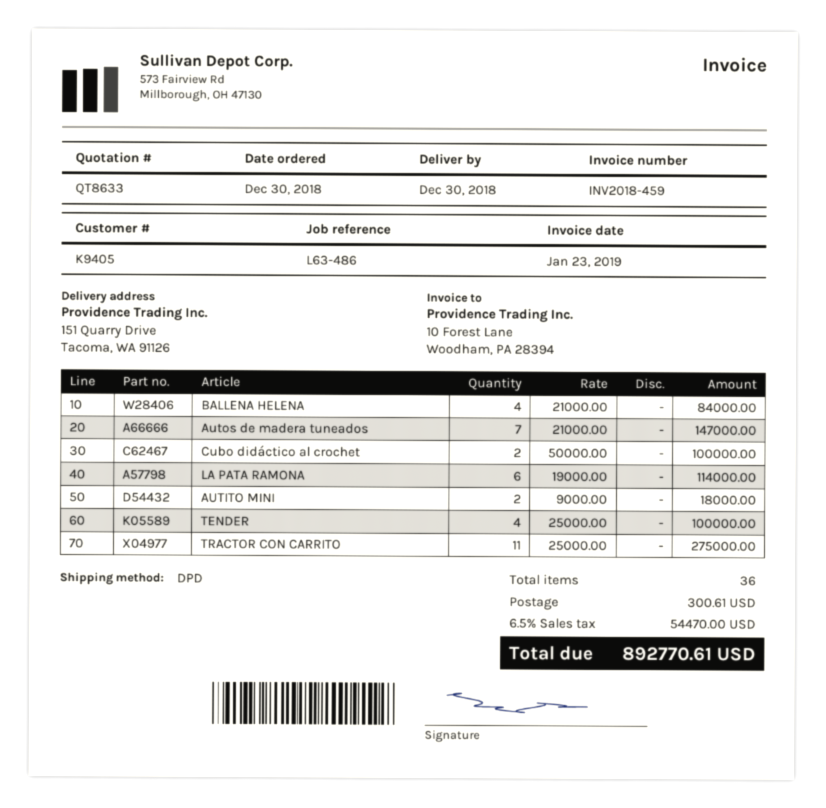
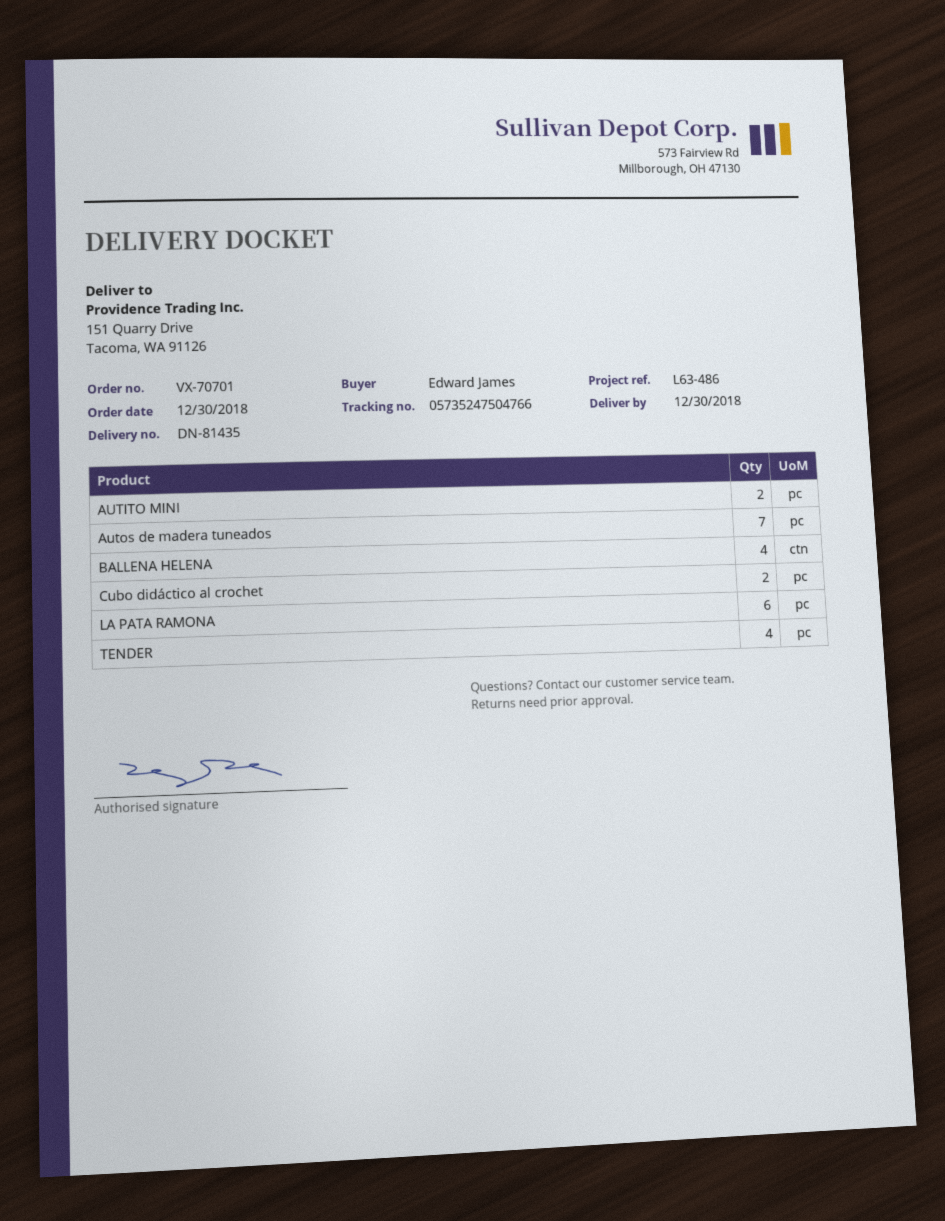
TRACTOR CON CARRITO: 11 -> none

